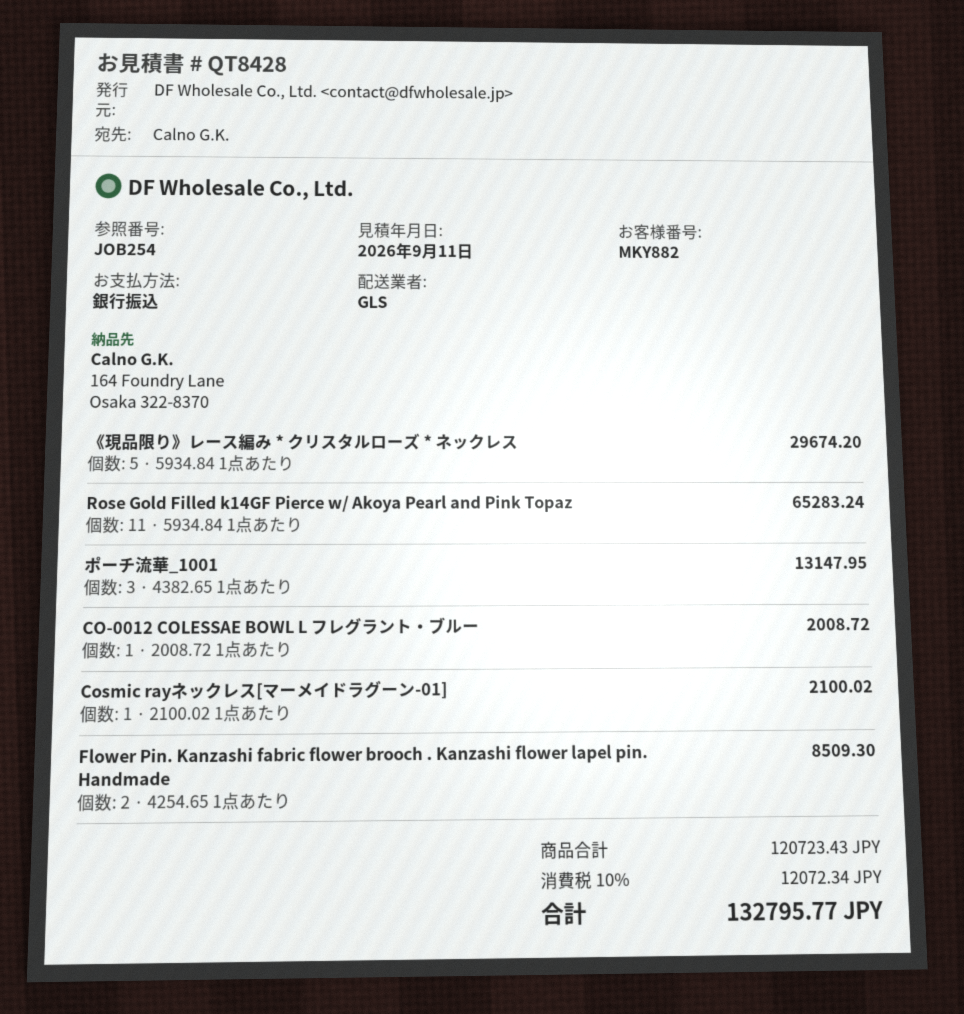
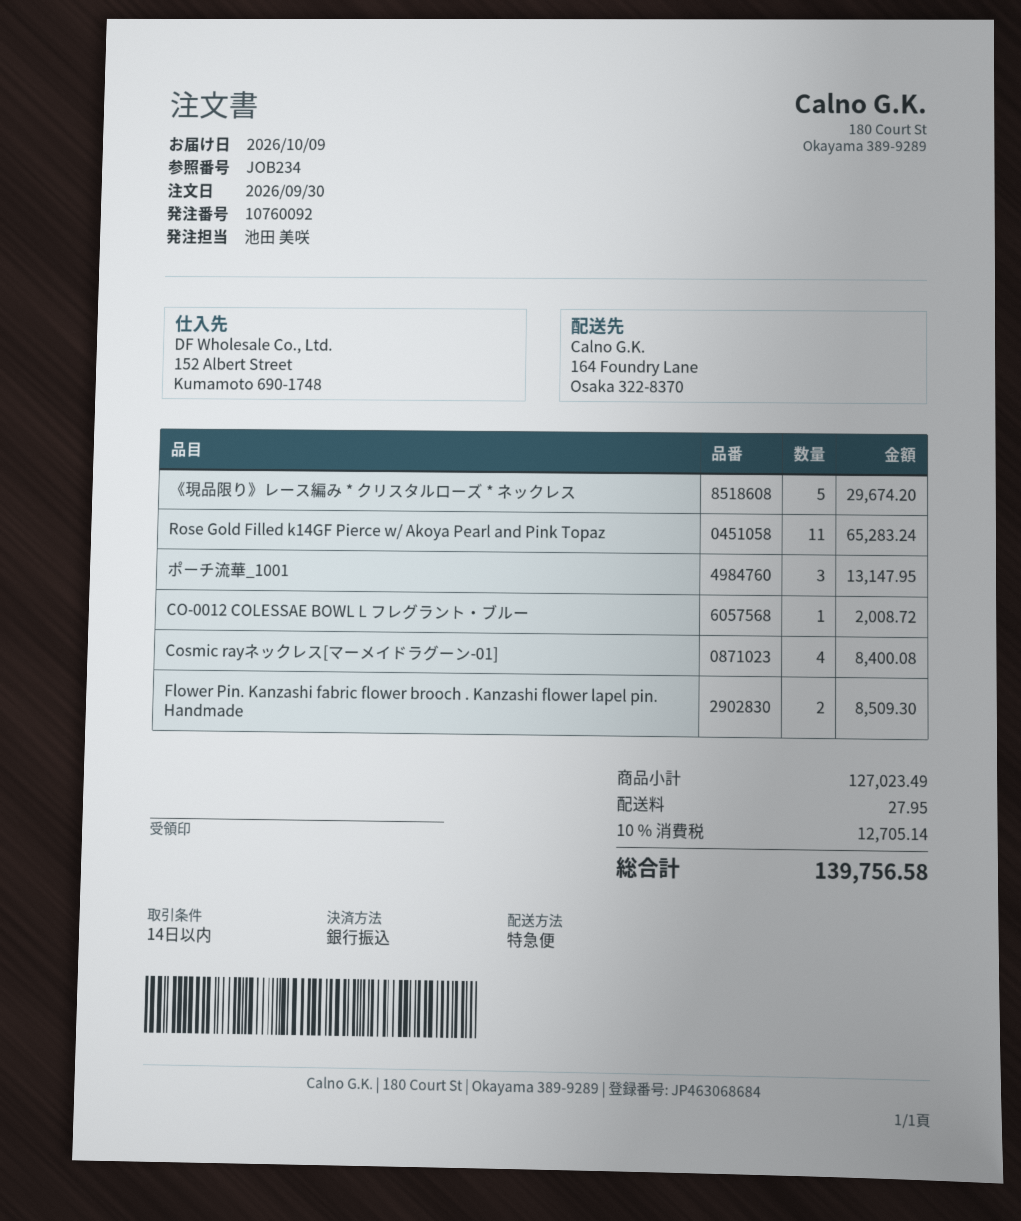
reference: JOB254 -> JOB234
shipping method: GLS -> express
Cosmic rayネックレス[マーメイドラグーン-01]: 1 for 2100.02 -> 4 for 8400.08
subtotal: 120723.43 -> 127023.49
shipping: none -> 27.95
tax: 10% = 12072.34 -> 10% = 12705.14
total: 132795.77 -> 139756.58

